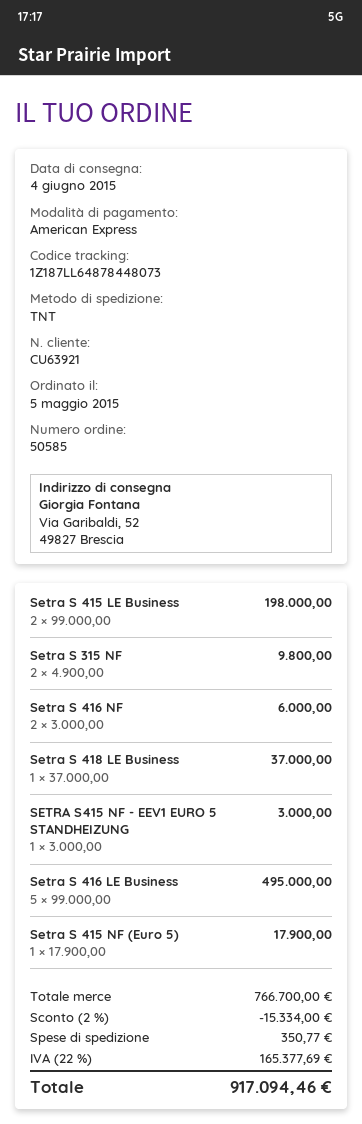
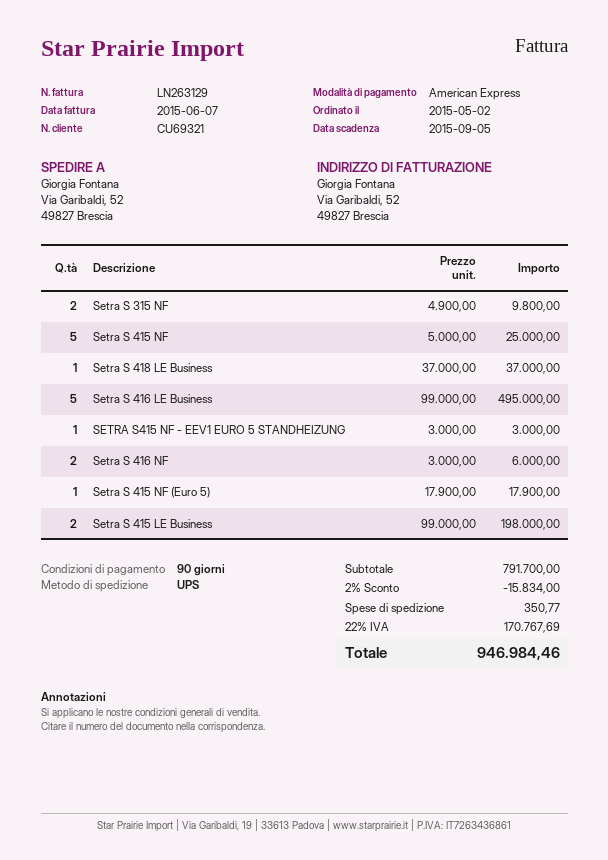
order date: 2015-05-05 -> 2015-05-02
customer number: CU63921 -> CU69321
shipping method: TNT -> UPS
Setra S 415 NF: none -> 5 x 5000.00 = 25000.00
subtotal: 766700.00 -> 791700.00
discount: 2% = 15334.00 -> 2% = 15834.00
tax: 22% = 165377.69 -> 22% = 170767.69
total: 917094.46 -> 946984.46

